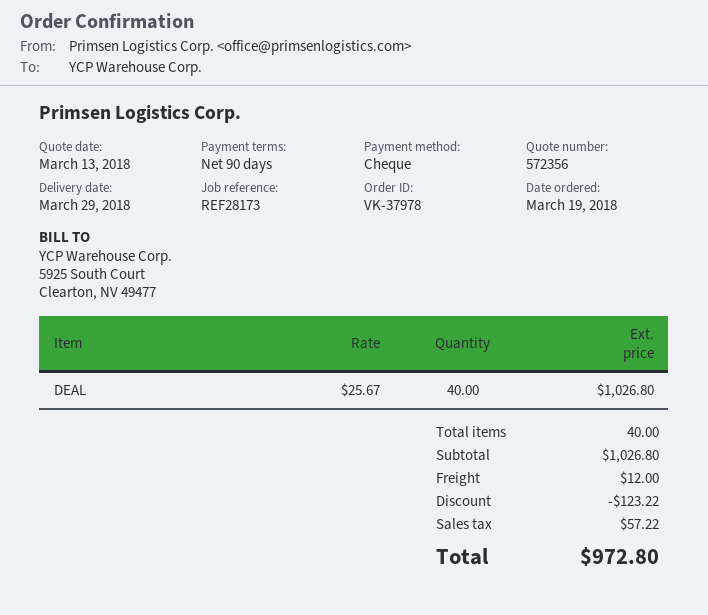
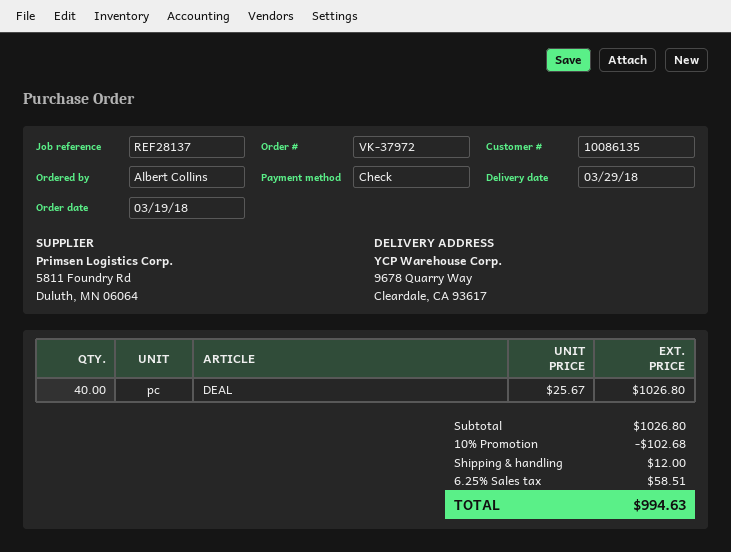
order number: VK-37978 -> VK-37972
reference: REF28173 -> REF28137
discount: 123.22 -> 102.68
tax: 57.22 -> 58.51
total: 972.80 -> 994.63

